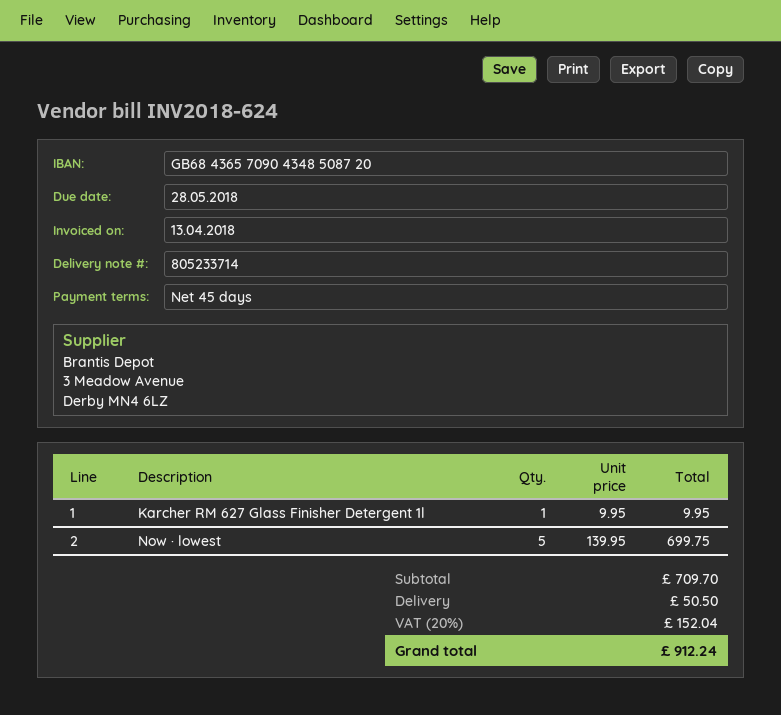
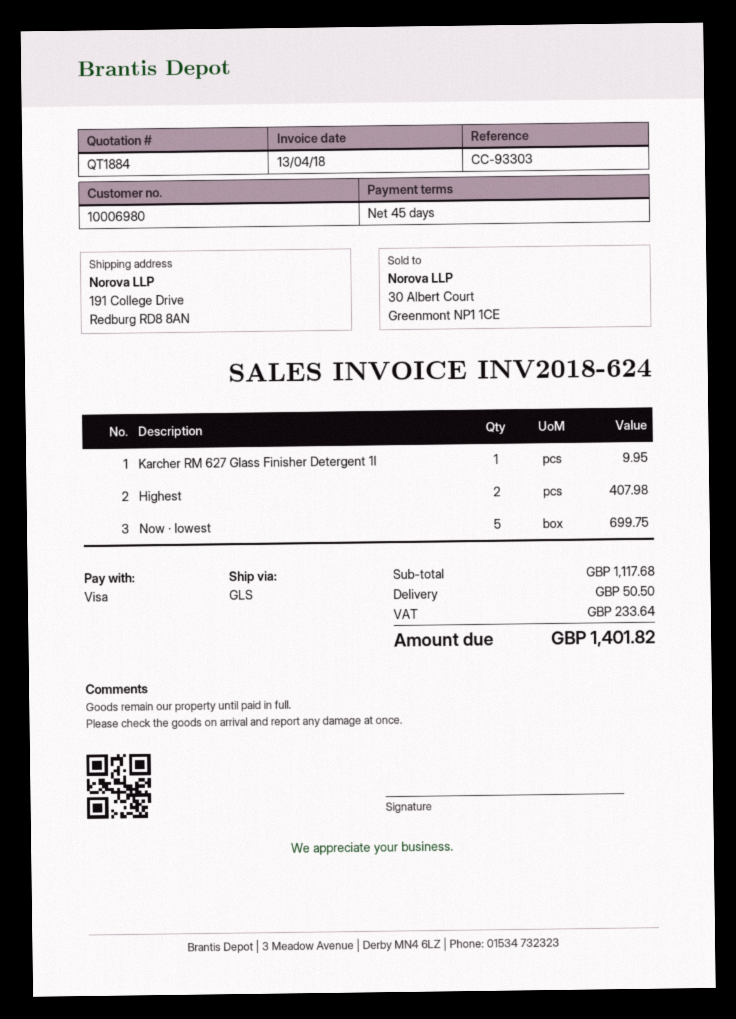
Highest: none -> 2 for 407.98
subtotal: 709.70 -> 1117.68
tax: 152.04 -> 233.64
total: 912.24 -> 1401.82

